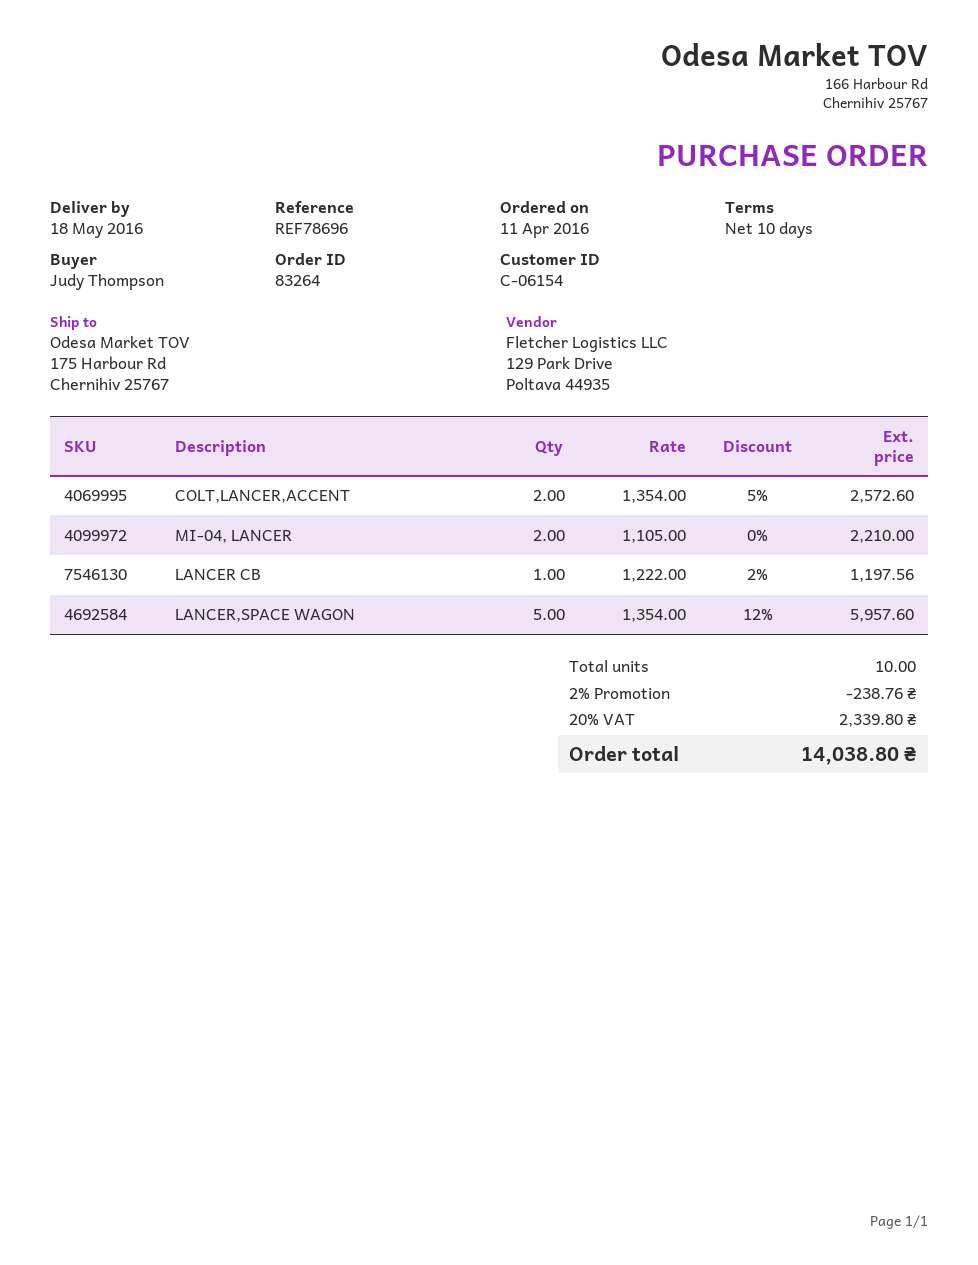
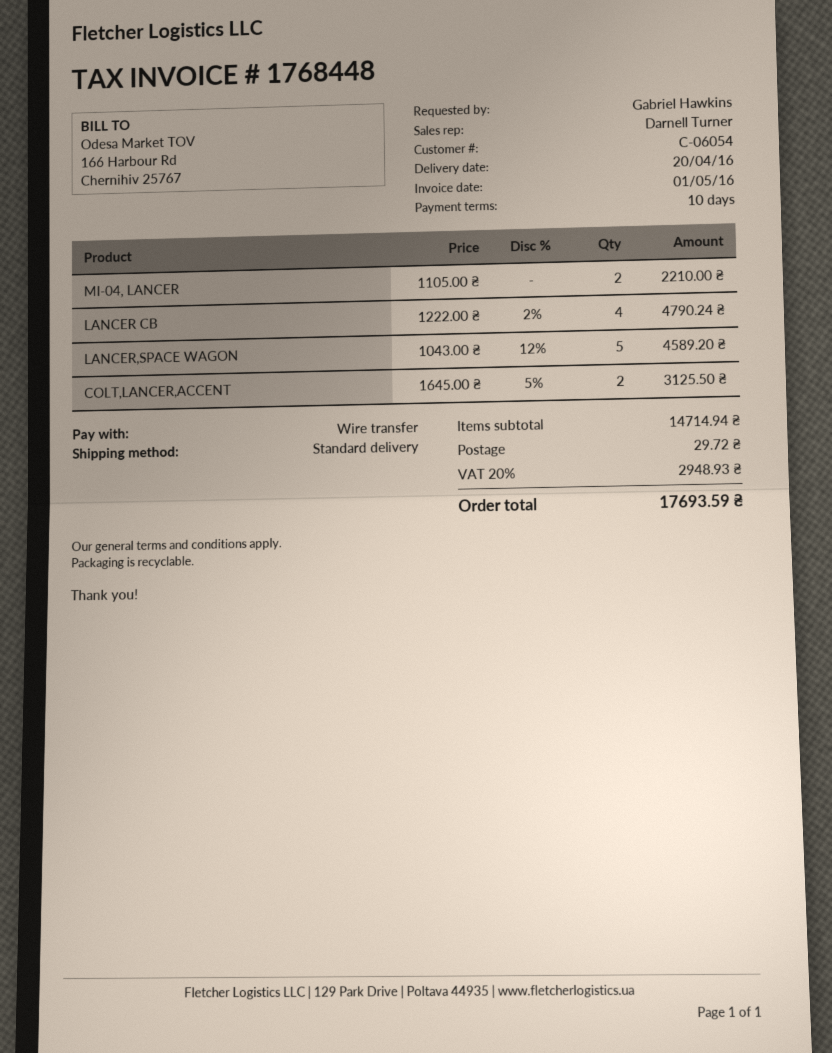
delivery date: 2016-05-18 -> 2016-04-20
customer number: C-06154 -> C-06054
ordered by: Judy Thompson -> Gabriel Hawkins
COLT,LANCER,ACCENT: 2 x 1354.00 - 5% = 2572.60 -> 2 x 1645.00 - 5% = 3125.50
LANCER CB: 1 x 1222.00 - 2% = 1197.56 -> 4 x 1222.00 - 2% = 4790.24
LANCER,SPACE WAGON: 5 x 1354.00 - 12% = 5957.60 -> 5 x 1043.00 - 12% = 4589.20
discount: 2% = 238.76 -> none
shipping: none -> 29.72
tax: 20% = 2339.80 -> 20% = 2948.93
total: 14038.80 -> 17693.59

